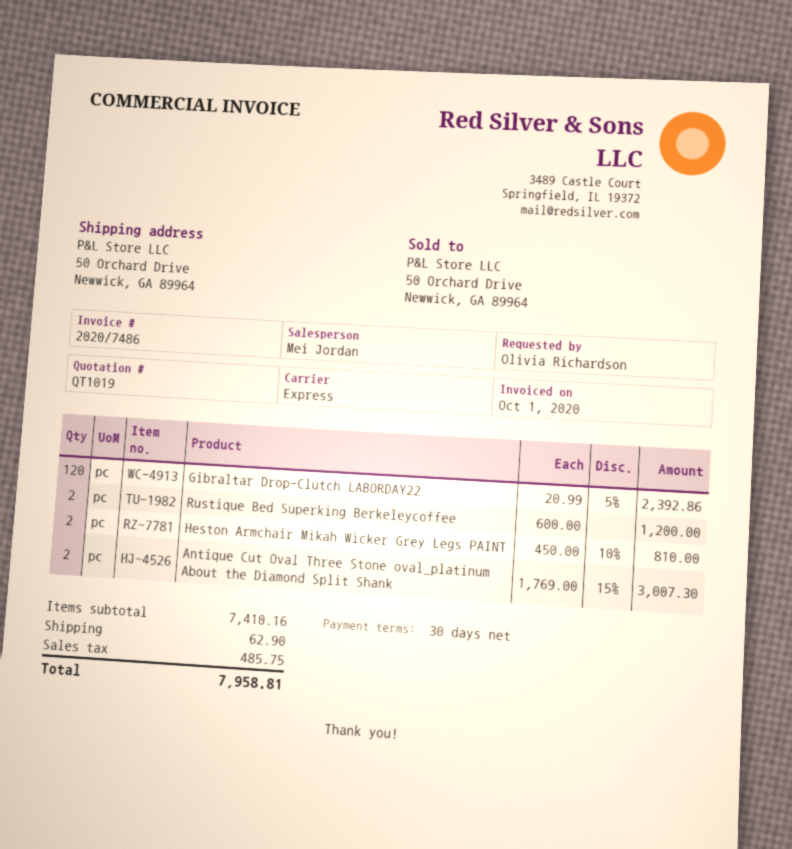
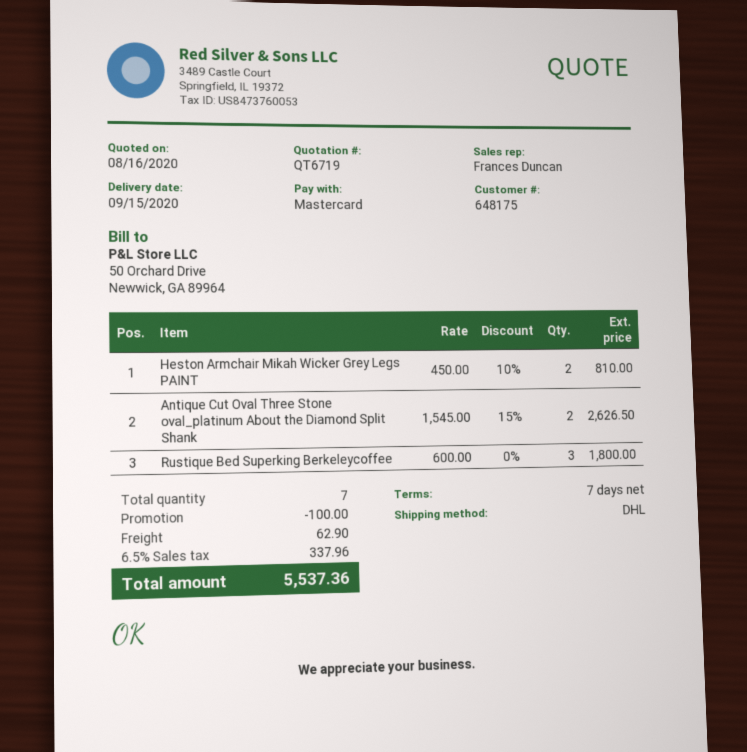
quote number: QT1019 -> QT6719
payment terms: 30 days -> 7 days
sales rep: Mei Jordan -> Frances Duncan
shipping method: express -> DHL
Gibraltar Drop-Clutch LABORDAY22: 120 x 20.99 - 5% = 2392.86 -> none
Rustique Bed Superking Berkeleycoffee: 2 x 600.00 = 1200.00 -> 3 x 600.00 = 1800.00
Antique Cut Oval Three Stone oval_platinum About the Diamond Split Shank: 2 x 1769.00 - 15% = 3007.30 -> 2 x 1545.00 - 15% = 2626.50
discount: none -> 100.00
tax: 485.75 -> 337.96
total: 7958.81 -> 5537.36

